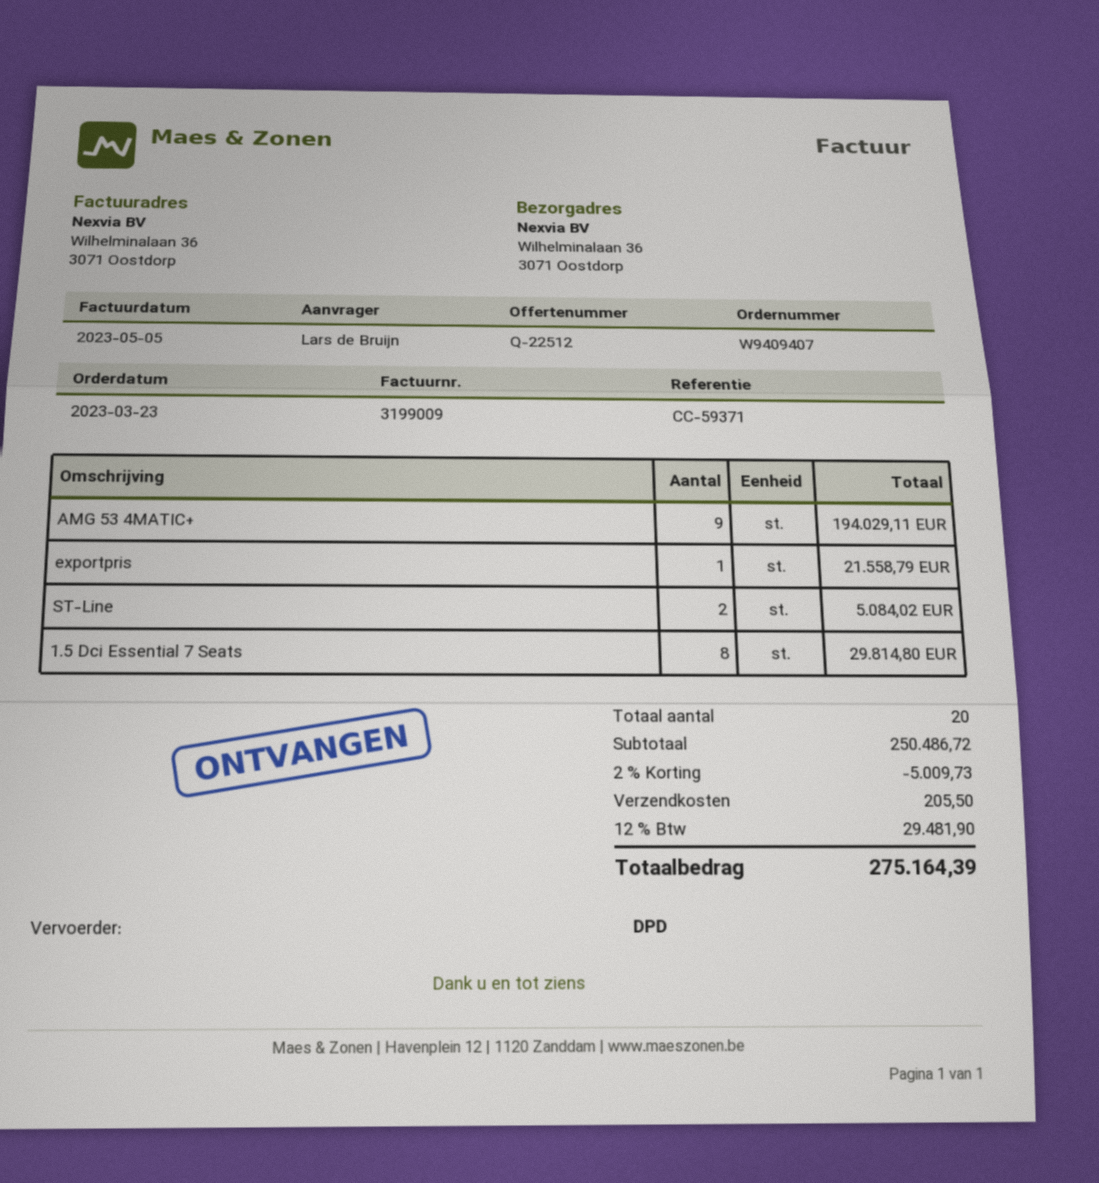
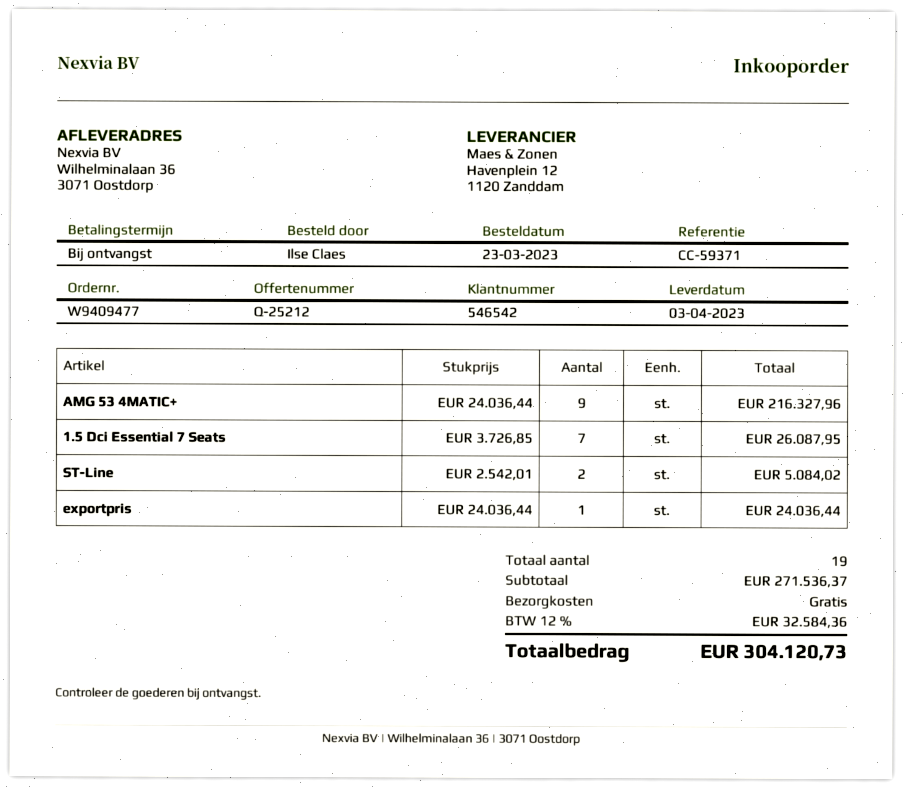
quote number: Q-22512 -> Q-25212
order number: W9409407 -> W9409477
ordered by: Lars de Bruijn -> Ilse Claes
AMG 53 4MATIC+: 9 for 194029.11 -> 9 for 216327.96
exportpris: 1 for 21558.79 -> 1 for 24036.44
1.5 Dci Essential 7 Seats: 8 for 29814.80 -> 7 for 26087.95
total quantity: 20 -> 19
subtotal: 250486.72 -> 271536.37
discount: 2% = 5009.73 -> none
shipping: 205.50 -> 0.00
tax: 12% = 29481.90 -> 12% = 32584.36
total: 275164.39 -> 304120.73

